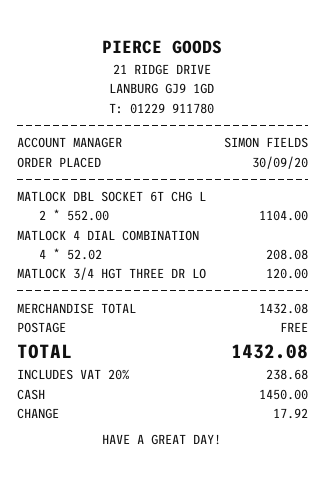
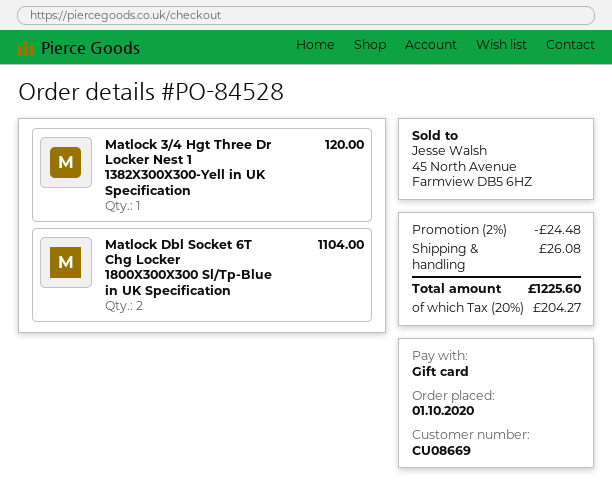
order date: 2020-09-30 -> 2020-10-01
payment method: cash -> gift card
MATLOCK 4 DIAL COMBINATION: 4 for 208.08 -> none
discount: none -> 2% = 24.48
shipping: 0.00 -> 26.08
tax: 20% = 238.68 -> 20% = 204.27
total: 1432.08 -> 1225.60

